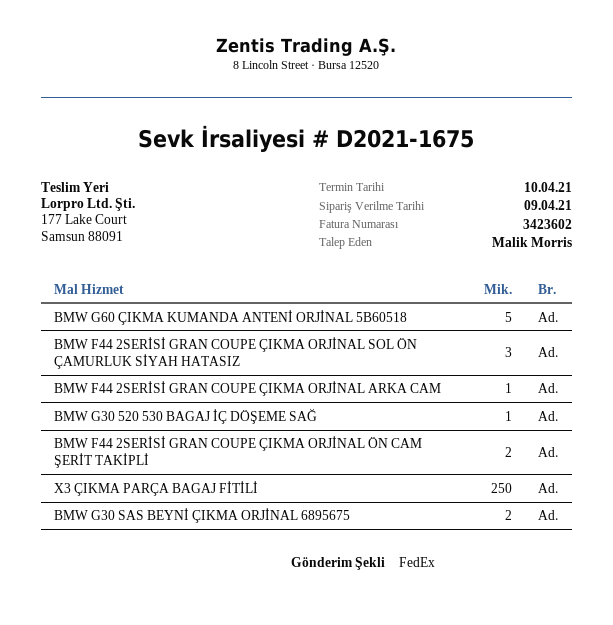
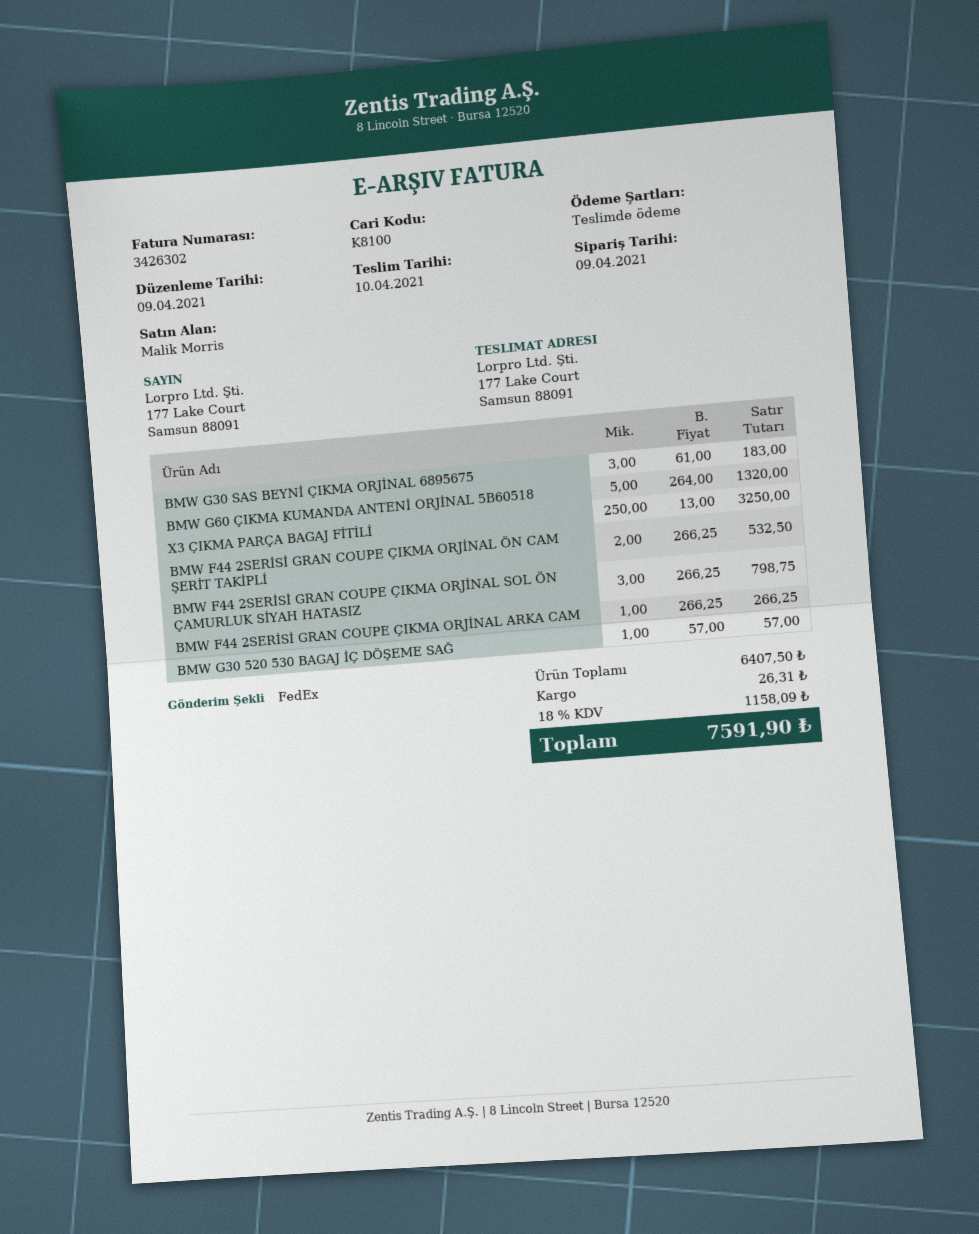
invoice number: 3423602 -> 3426302
BMW G30 SAS BEYNİ ÇIKMA ORJİNAL 6895675: 2 -> 3

